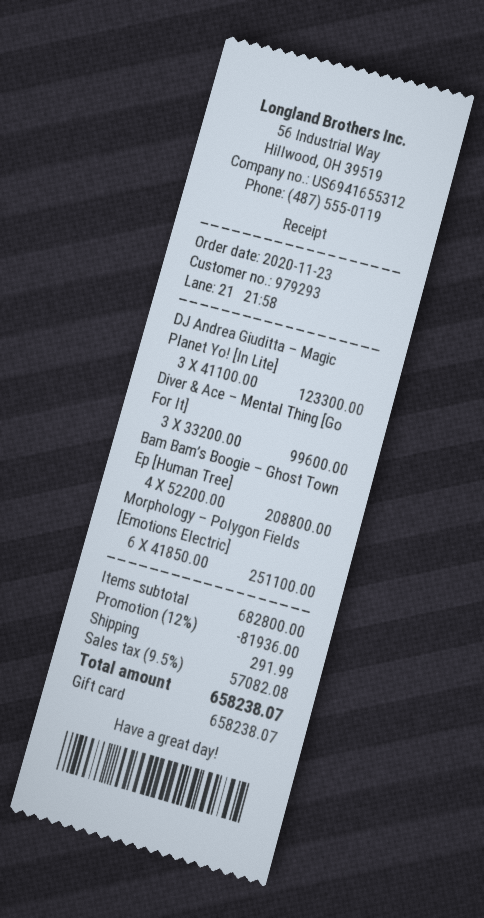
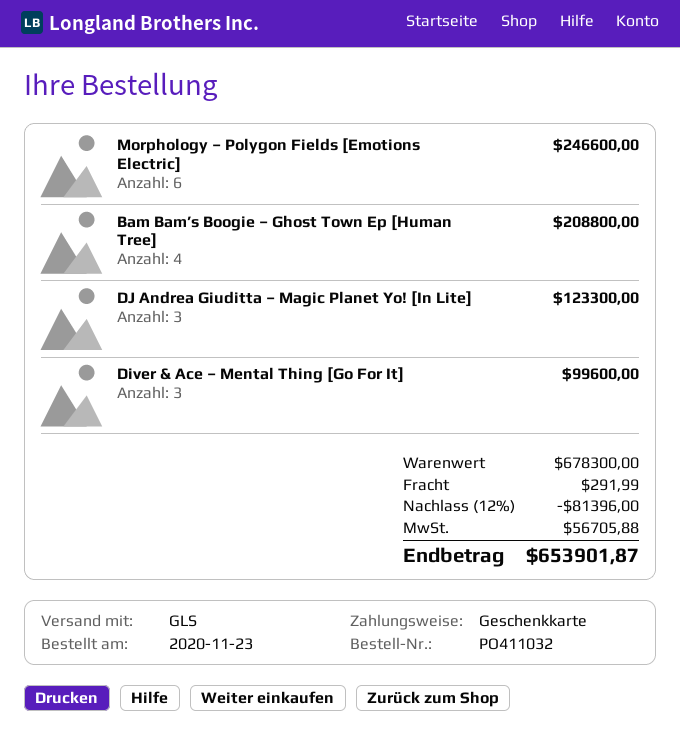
Morphology – Polygon Fields [Emotions Electric]: 6 for 251100.00 -> 6 for 246600.00
subtotal: 682800.00 -> 678300.00
discount: 12% = 81936.00 -> 12% = 81396.00
tax: 57082.08 -> 56705.88
total: 658238.07 -> 653901.87

